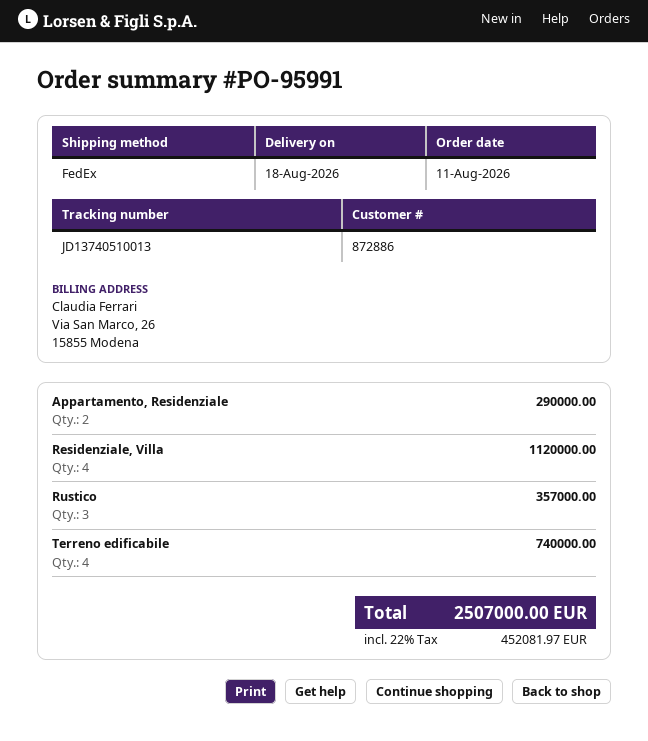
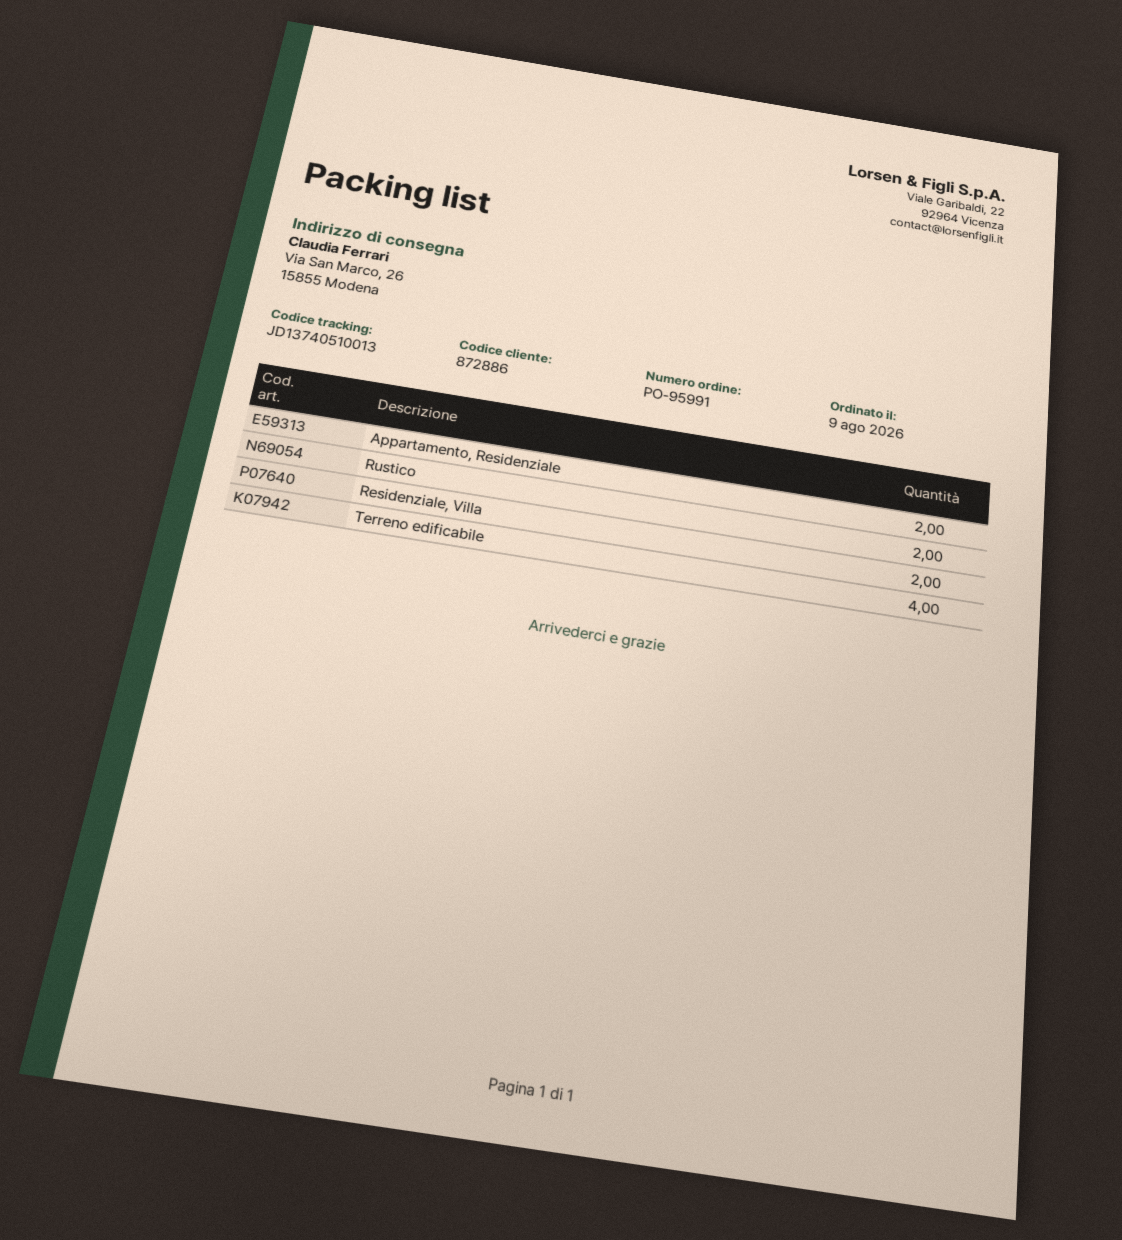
order date: 2026-08-11 -> 2026-08-09
Residenziale, Villa: 4 -> 2
Rustico: 3 -> 2

